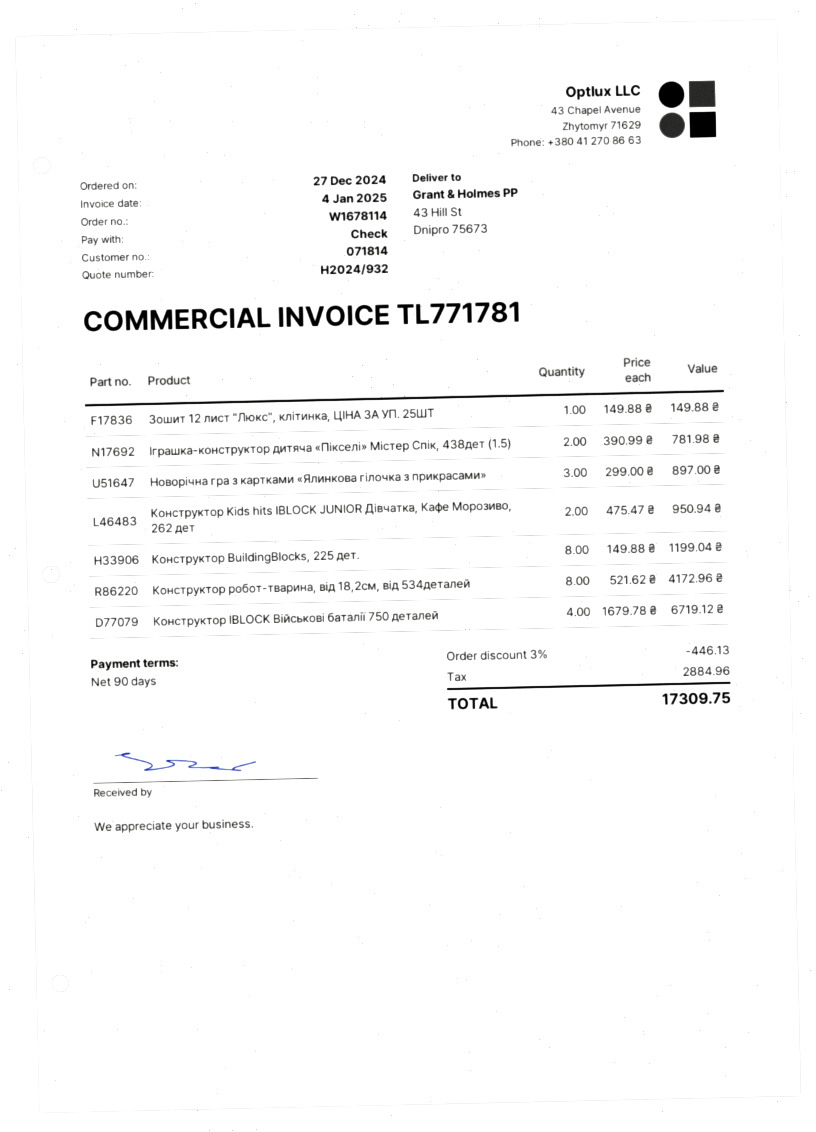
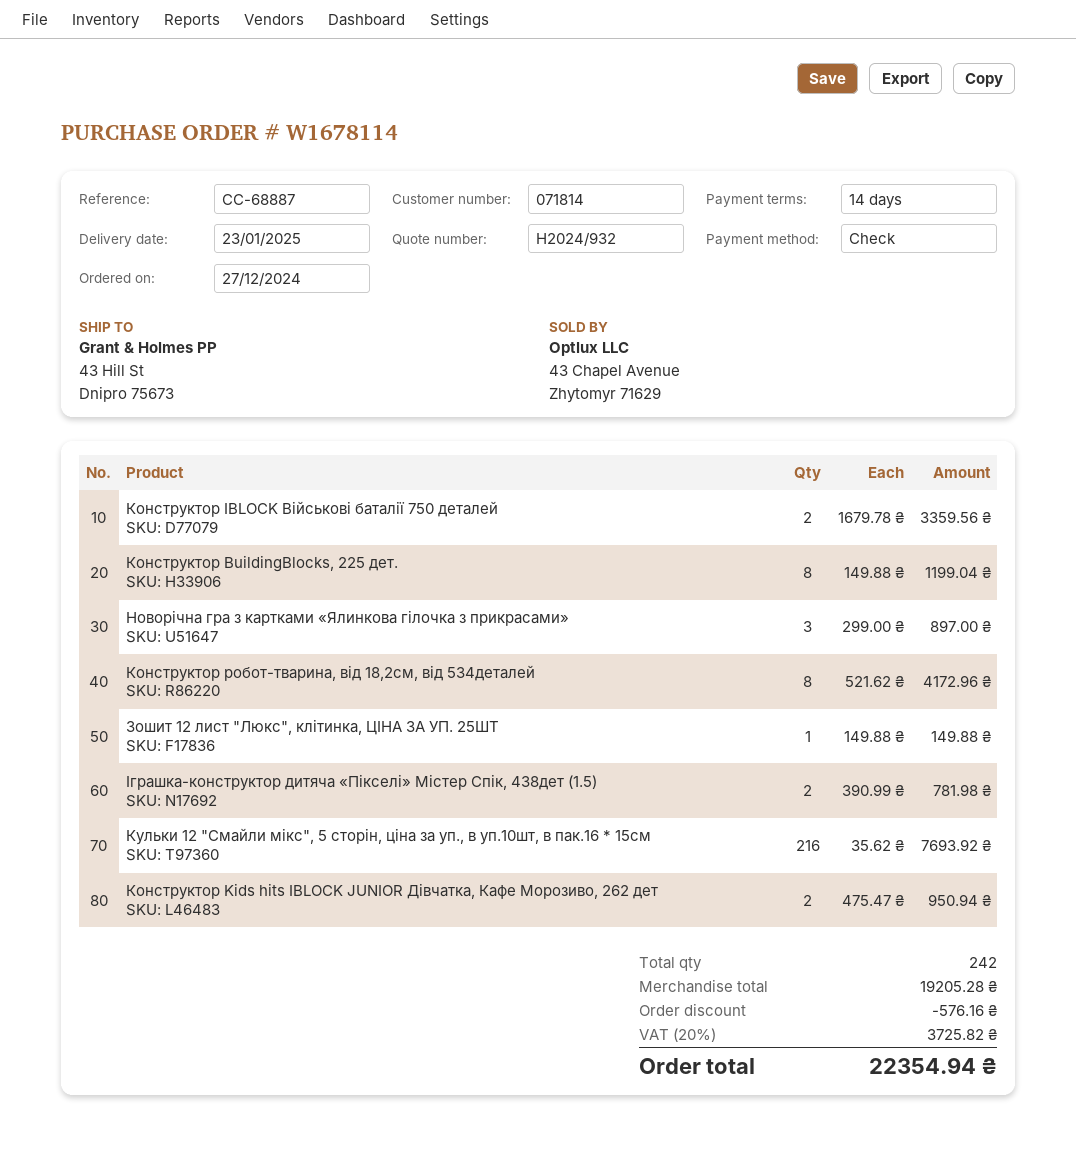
payment terms: 90 days -> 14 days
Конструктор IBLOCK Військові баталії 750 деталей: 4 x 1679.78 = 6719.12 -> 2 x 1679.78 = 3359.56
Кульки 12 "Смайли мікс", 5 сторін, ціна за уп., в уп.10шт, в пак.16 * 15см: none -> 216 x 35.62 = 7693.92
discount: 446.13 -> 576.16
tax: 2884.96 -> 3725.82
total: 17309.75 -> 22354.94

